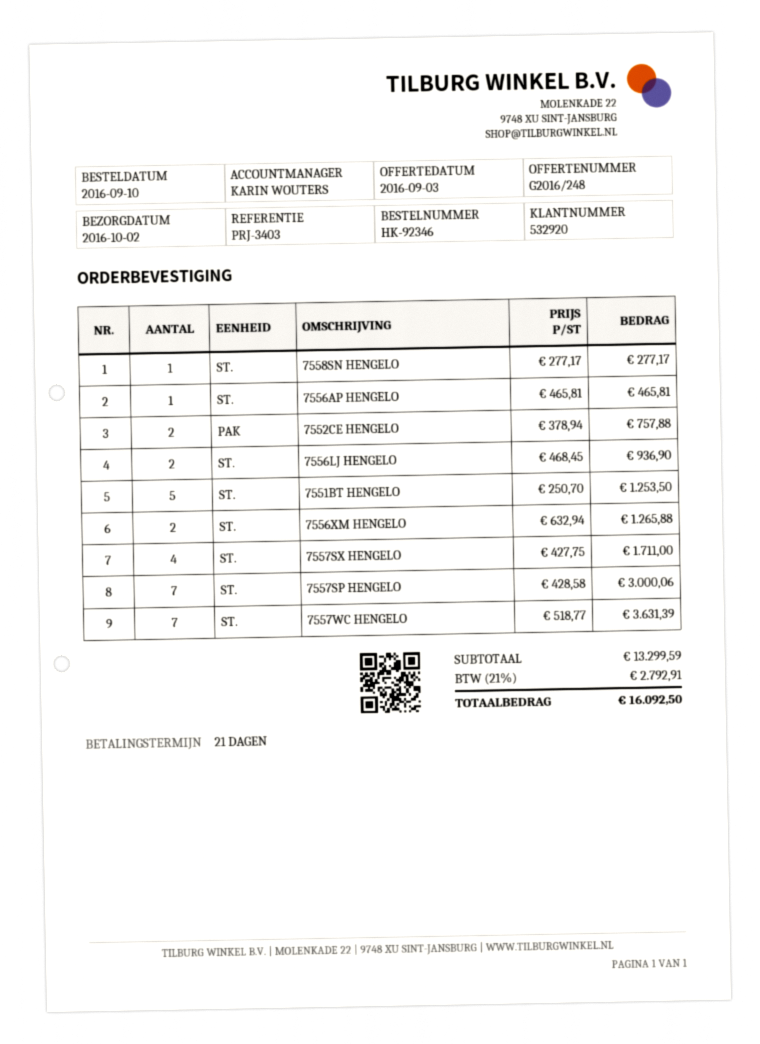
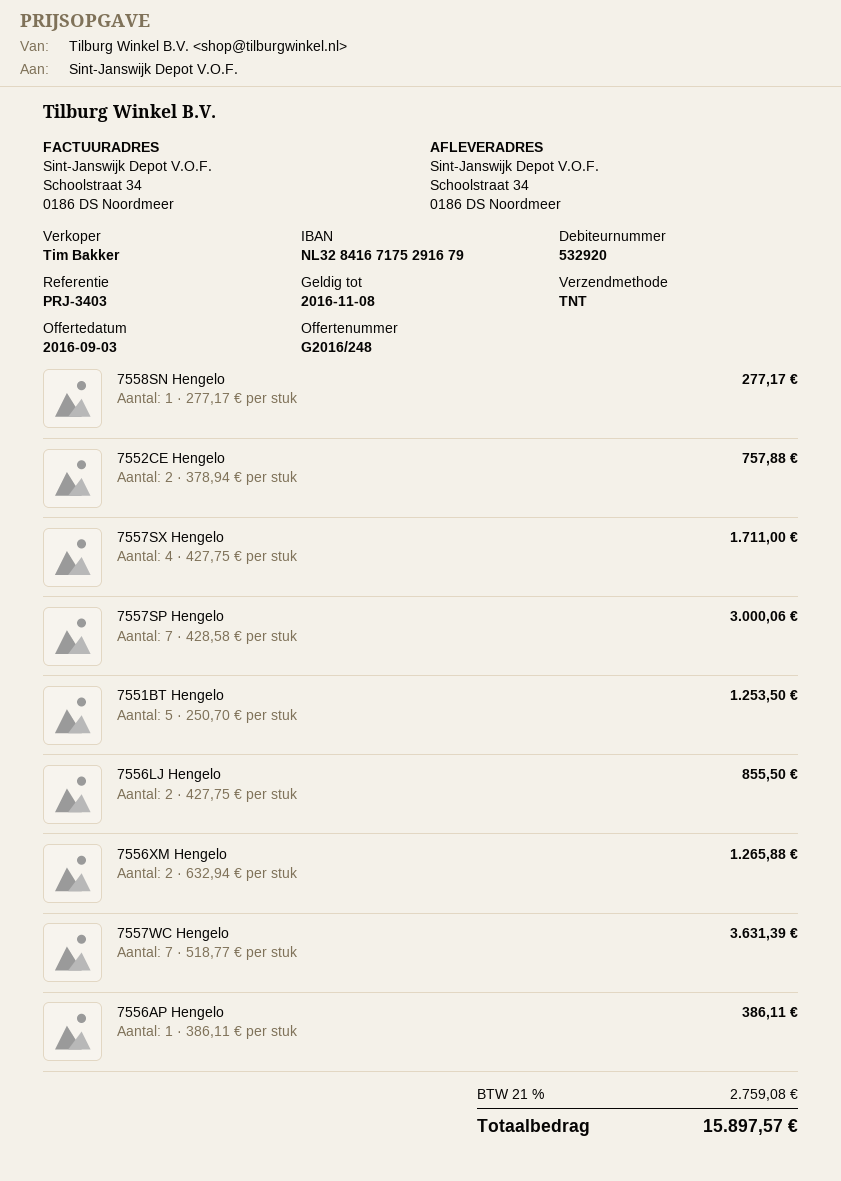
sales rep: KARIN WOUTERS -> Tim Bakker
7556AP HENGELO: 1 x 465.81 = 465.81 -> 1 x 386.11 = 386.11
7556LJ HENGELO: 2 x 468.45 = 936.90 -> 2 x 427.75 = 855.50
tax: 21% = 2792.91 -> 21% = 2759.08
total: 16092.50 -> 15897.57

